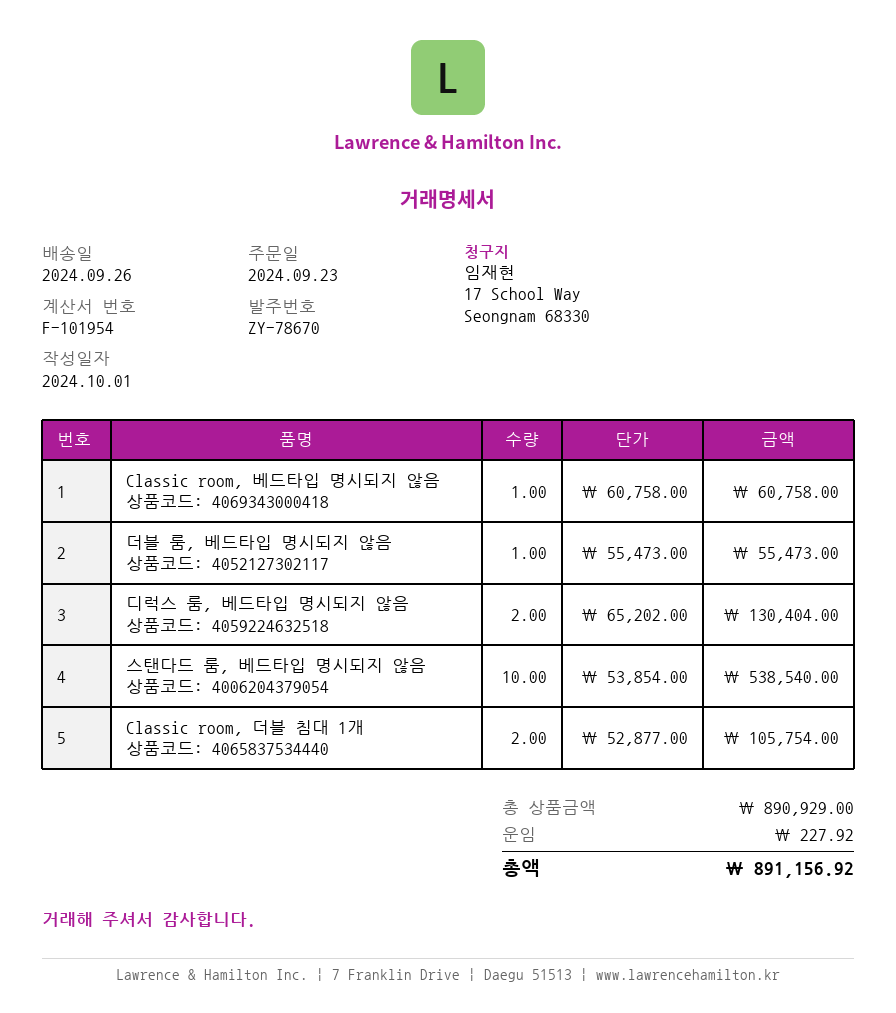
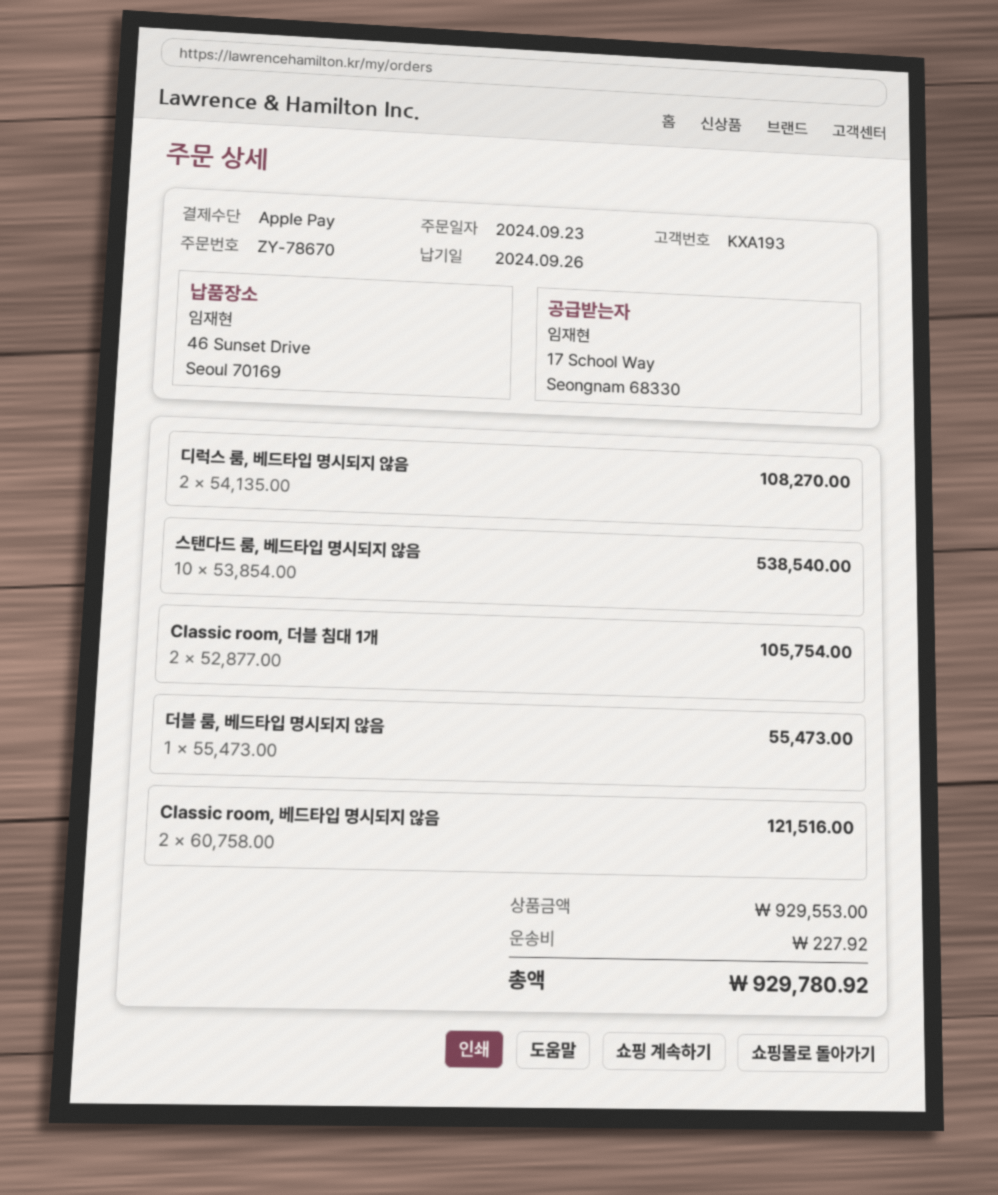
Classic room, 베드타입 명시되지 않음: 1 x 60758.00 = 60758.00 -> 2 x 60758.00 = 121516.00
디럭스 룸, 베드타입 명시되지 않음: 2 x 65202.00 = 130404.00 -> 2 x 54135.00 = 108270.00
subtotal: 890929.00 -> 929553.00
total: 891156.92 -> 929780.92

